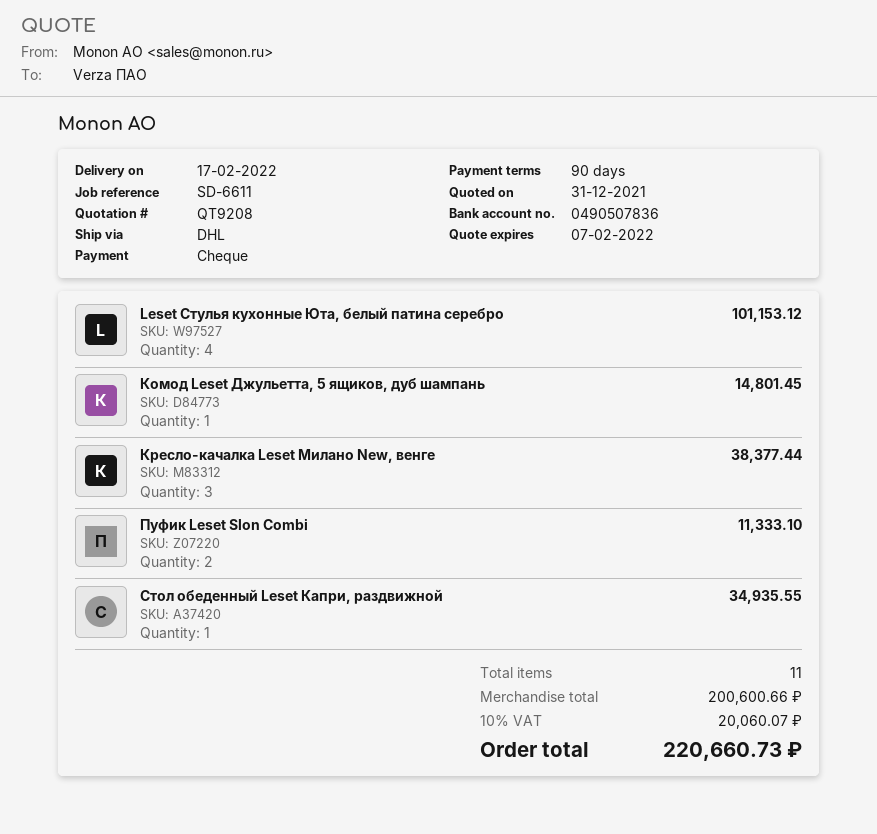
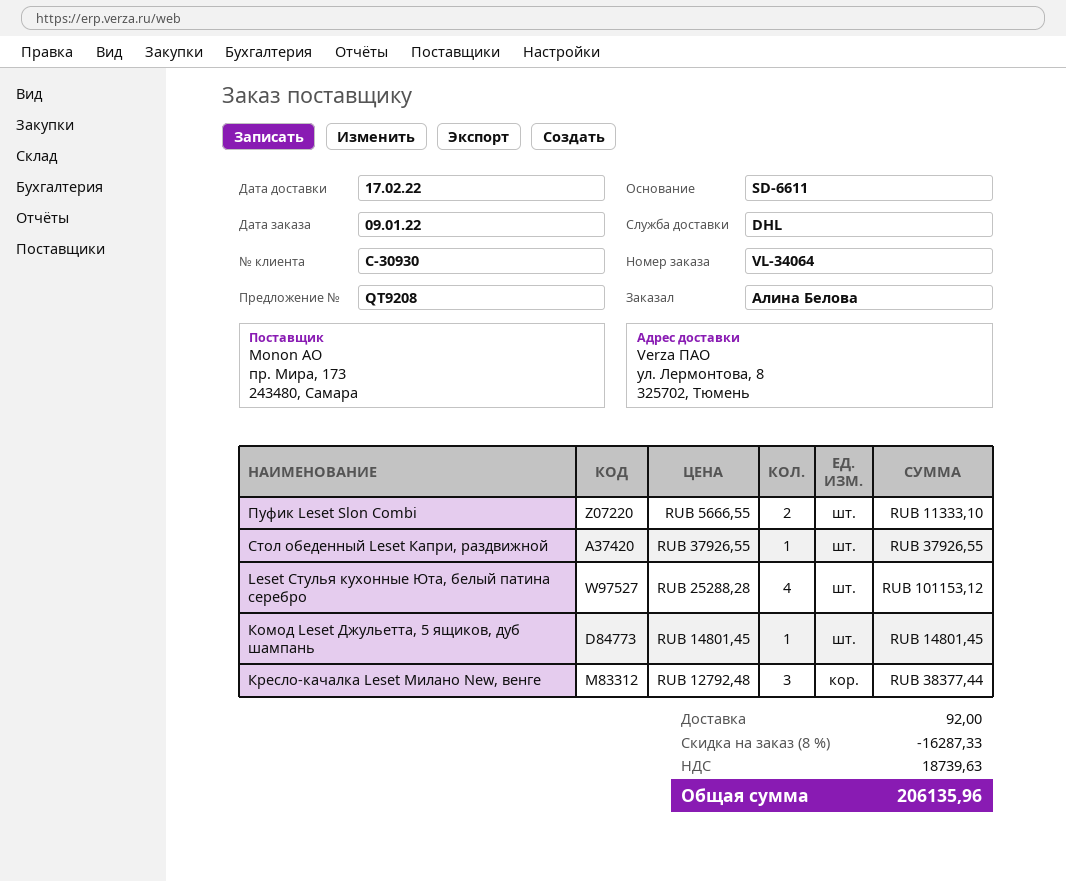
Стол обеденный Leset Капри, раздвижной: 1 for 34935.55 -> 1 for 37926.55
discount: none -> 8% = 16287.33
shipping: none -> 92.00
tax: 20060.07 -> 18739.63
total: 220660.73 -> 206135.96

